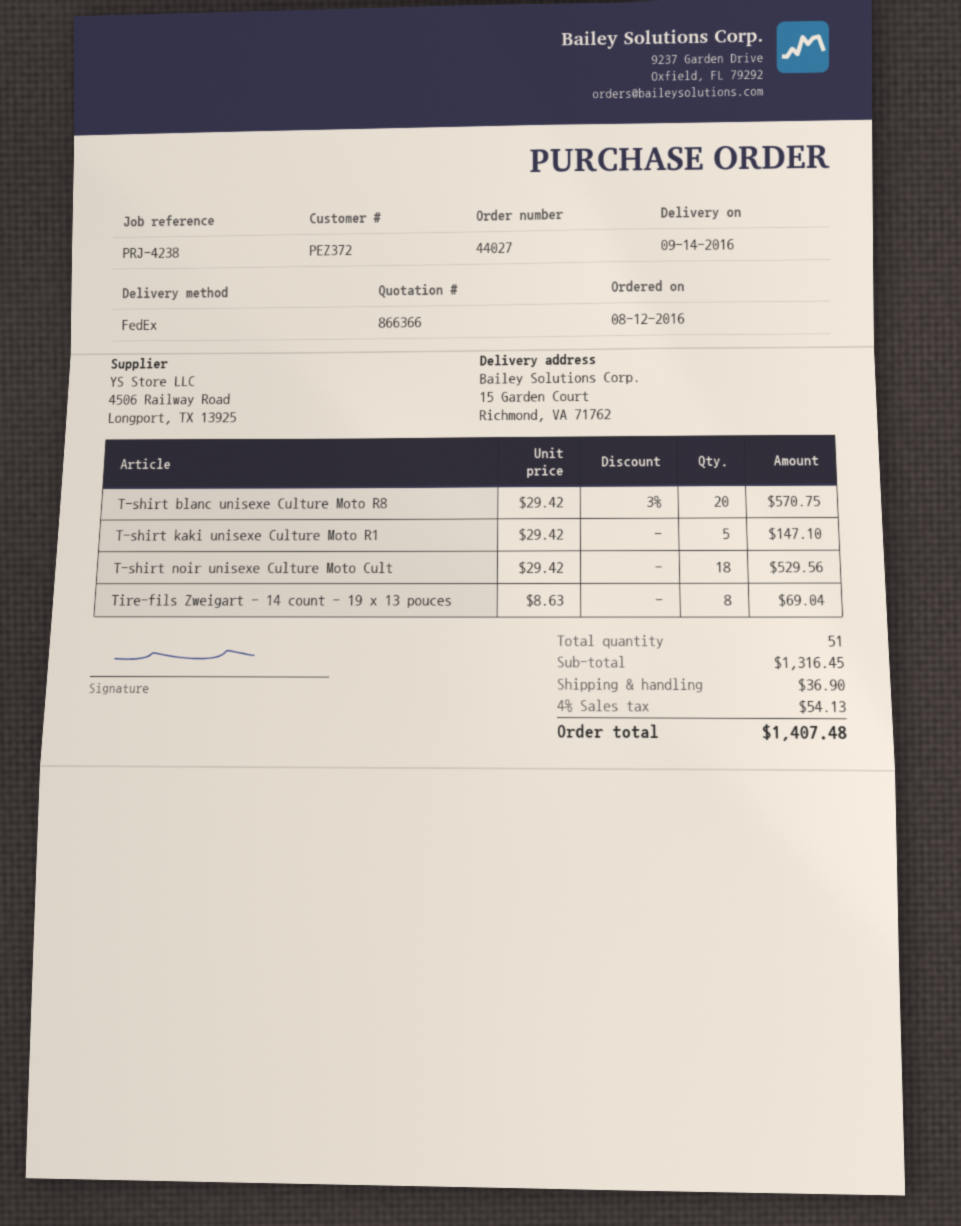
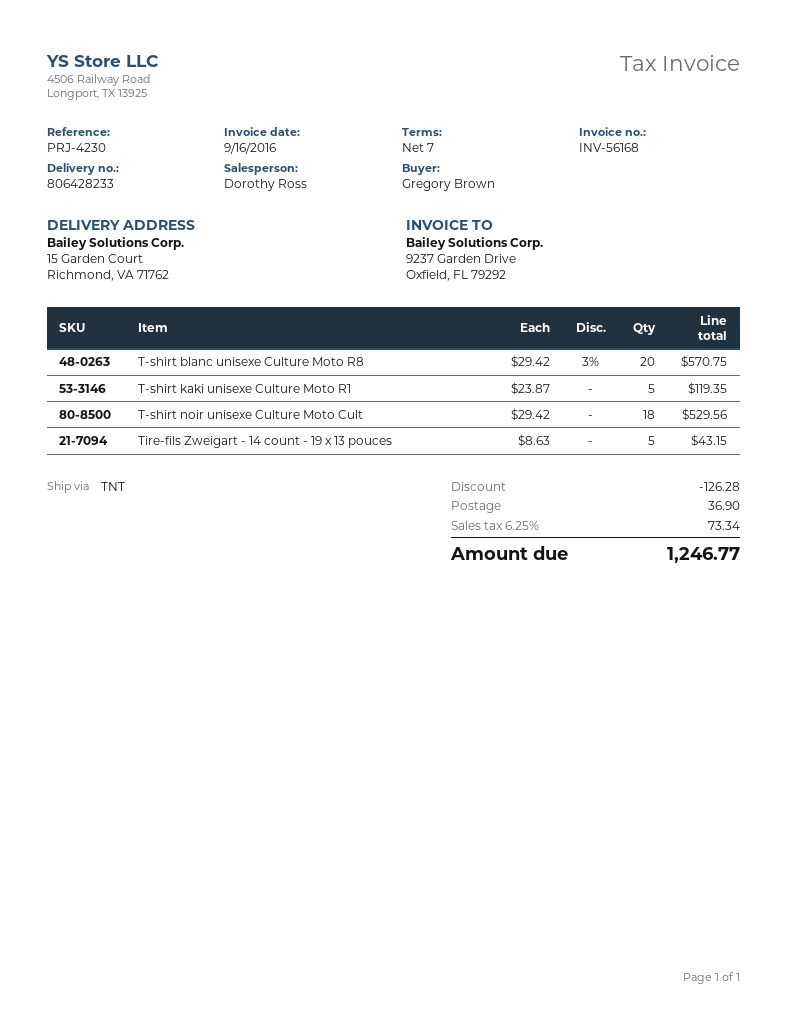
reference: PRJ-4238 -> PRJ-4230
shipping method: FedEx -> TNT
T-shirt kaki unisexe Culture Moto R1: 5 x 29.42 = 147.10 -> 5 x 23.87 = 119.35
Tire-fils Zweigart - 14 count - 19 x 13 pouces: 8 x 8.63 = 69.04 -> 5 x 8.63 = 43.15
discount: none -> 126.28
tax: 4% = 54.13 -> 6.25% = 73.34
total: 1407.48 -> 1246.77

